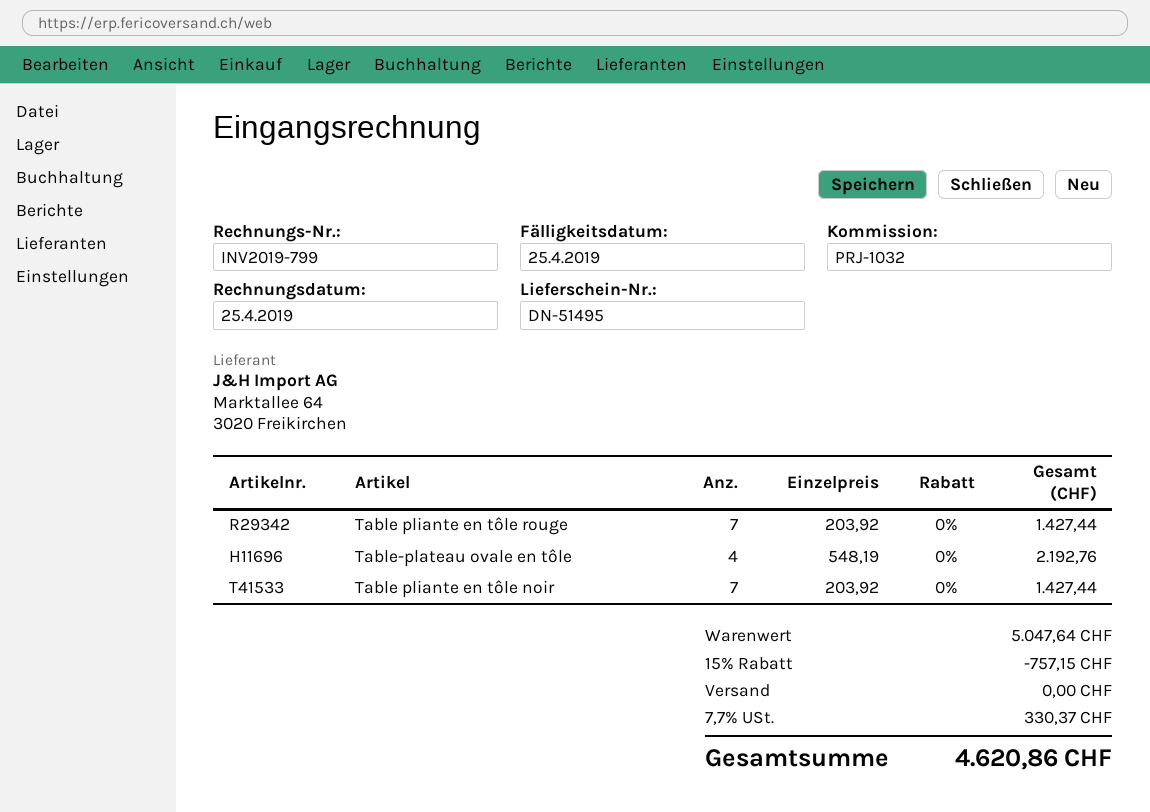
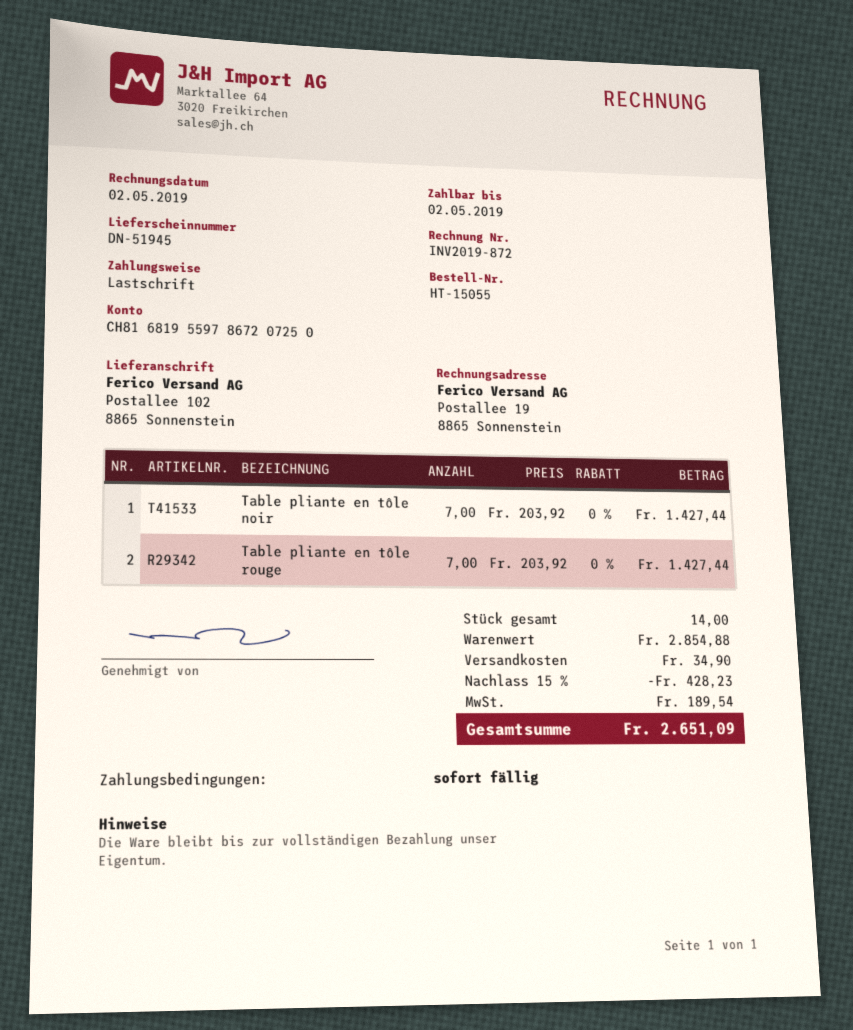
delivery note number: DN-51495 -> DN-51945
invoice number: INV2019-799 -> INV2019-872
invoice date: 2019-04-25 -> 2019-05-02
due date: 2019-04-25 -> 2019-05-02
Table-plateau ovale en tôle: 4 x 548.19 = 2192.76 -> none
subtotal: 5047.64 -> 2854.88
discount: 15% = 757.15 -> 15% = 428.23
shipping: 0.00 -> 34.90
tax: 330.37 -> 189.54
total: 4620.86 -> 2651.09

